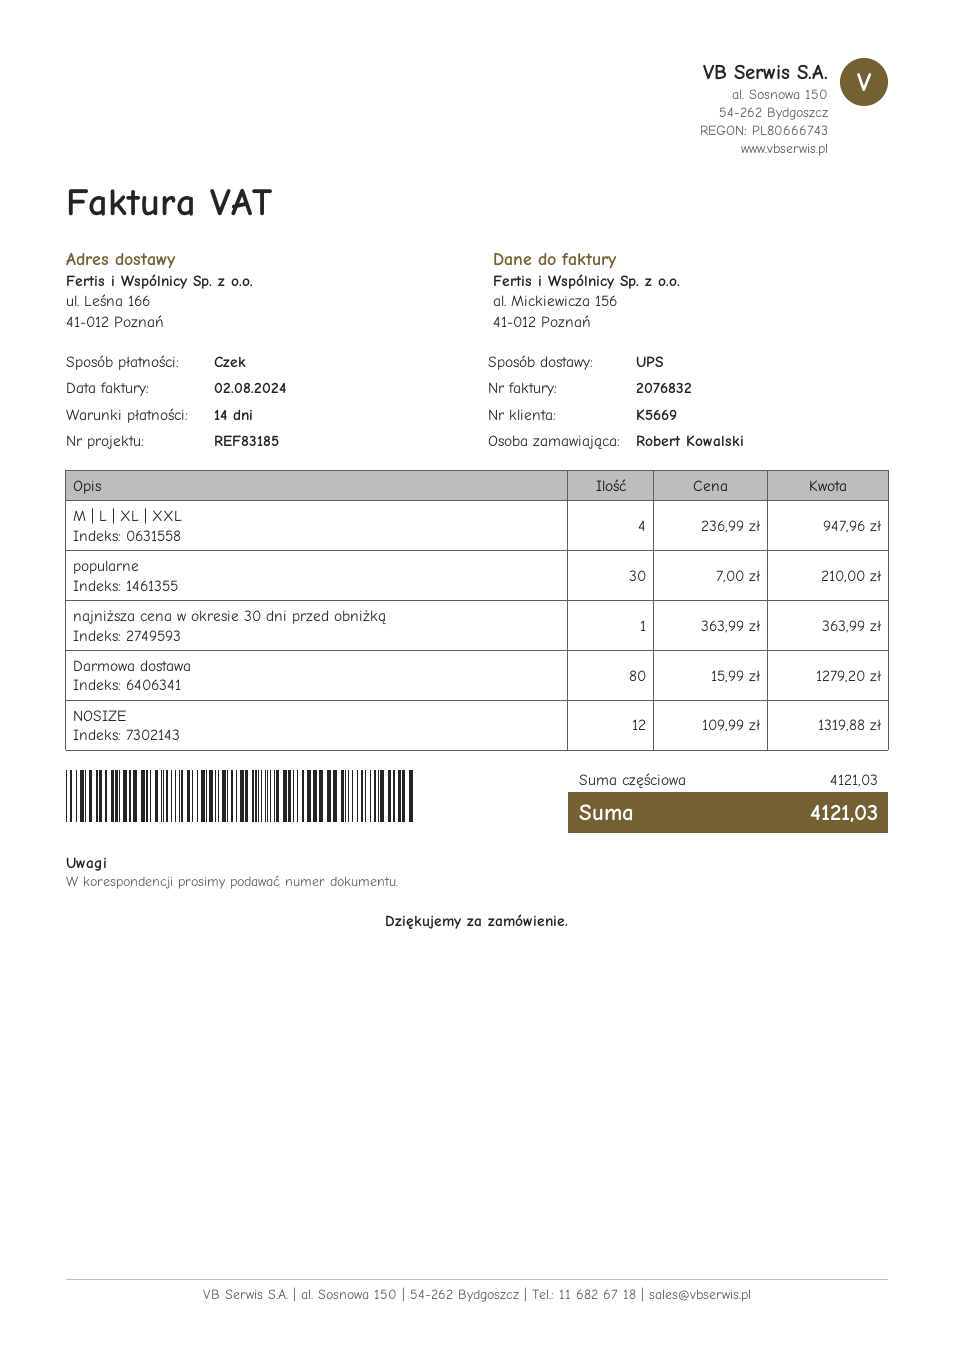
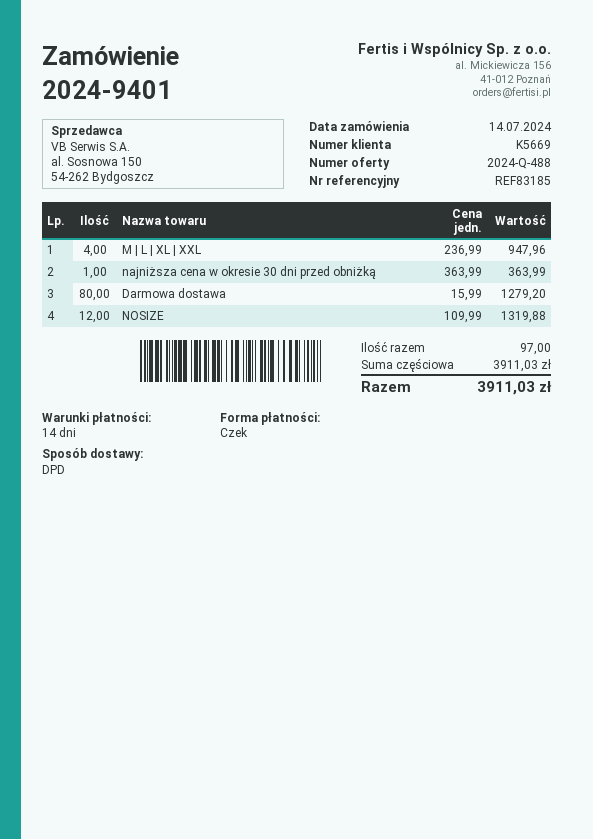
shipping method: UPS -> DPD
popularne: 30 x 7.00 = 210.00 -> none
subtotal: 4121.03 -> 3911.03
total: 4121.03 -> 3911.03

